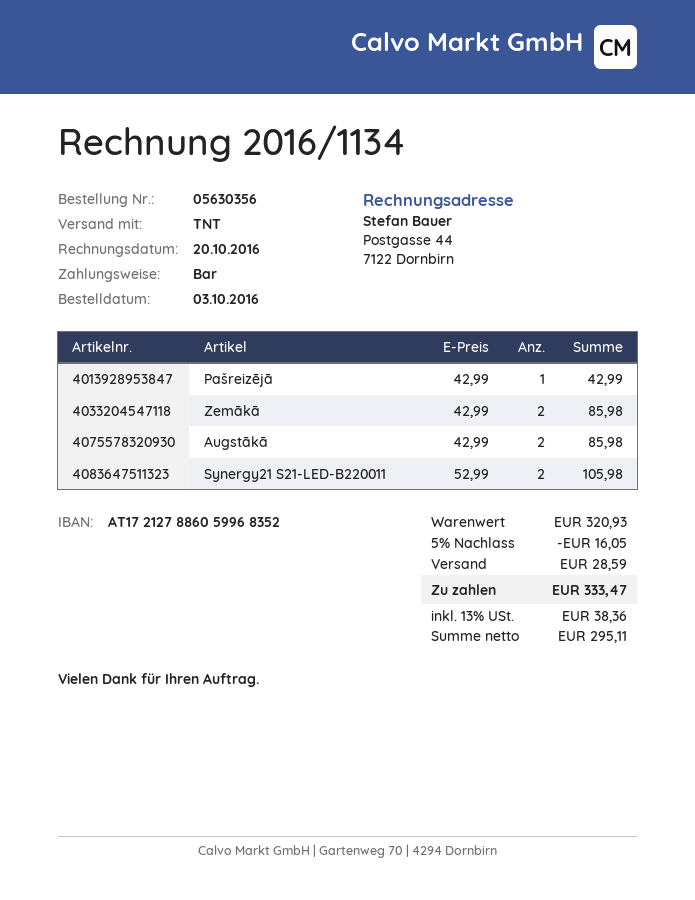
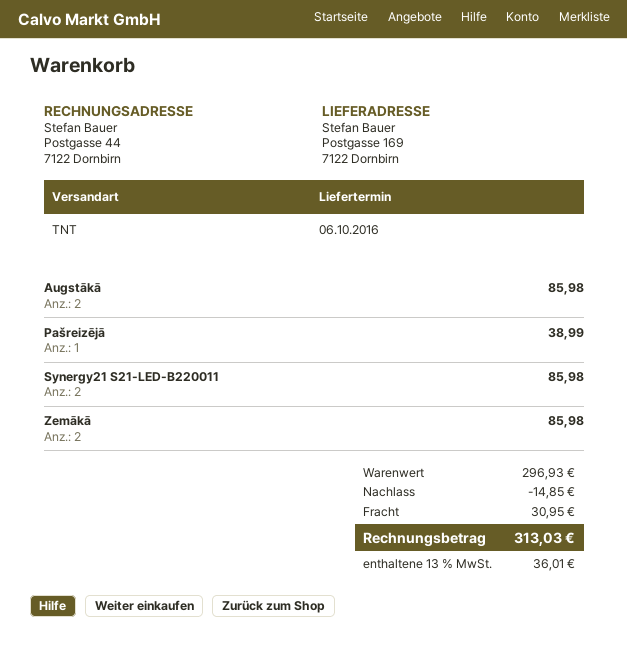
Pašreizējā: 1 for 42.99 -> 1 for 38.99
Synergy21 S21-LED-B220011: 2 for 105.98 -> 2 for 85.98
subtotal: 320.93 -> 296.93
discount: 16.05 -> 14.85
shipping: 28.59 -> 30.95
tax: 13% = 38.36 -> 13% = 36.01
total: 333.47 -> 313.03

